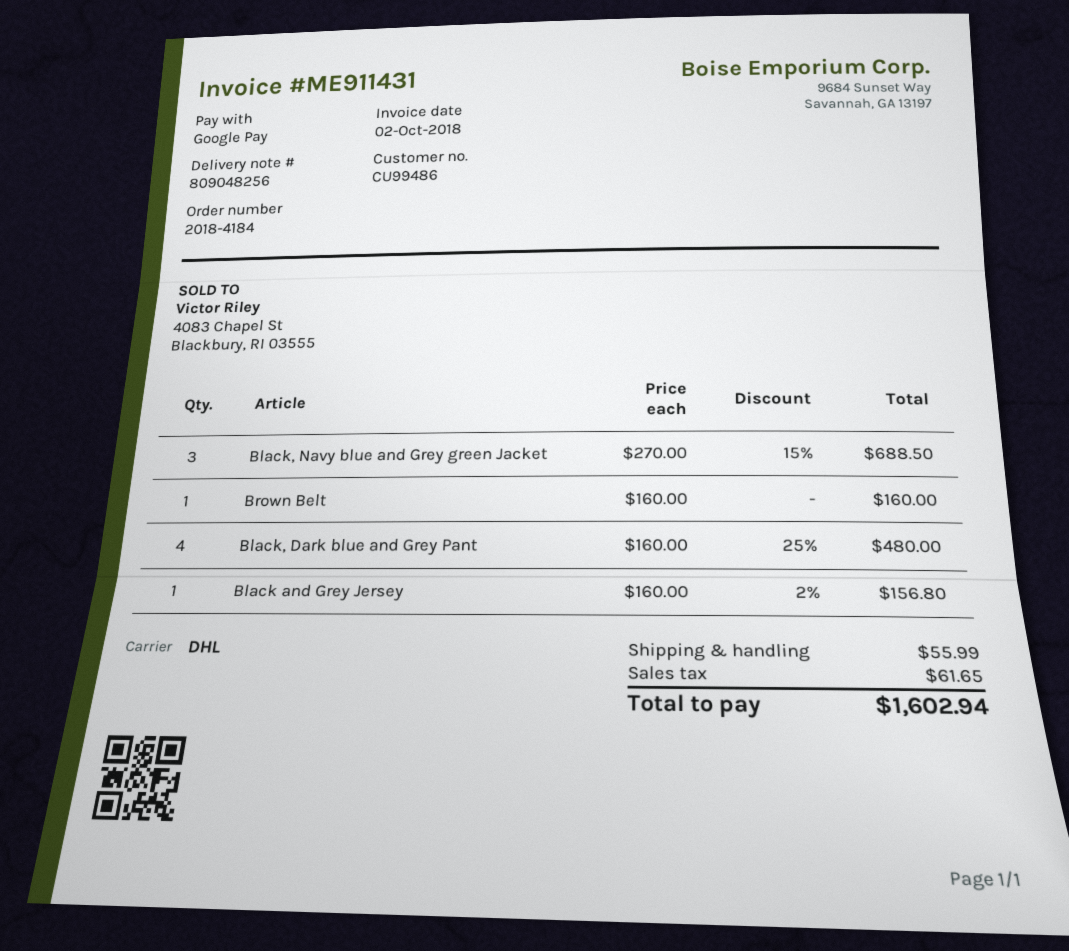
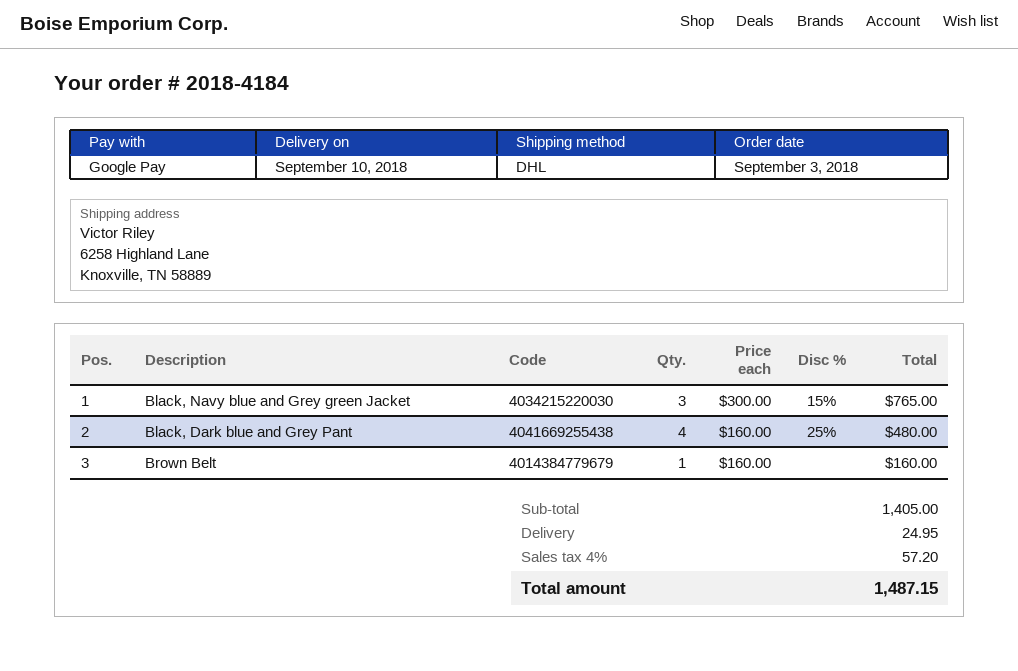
Black, Navy blue and Grey green Jacket: 3 x 270.00 - 15% = 688.50 -> 3 x 300.00 - 15% = 765.00
Black and Grey Jersey: 1 x 160.00 - 2% = 156.80 -> none
shipping: 55.99 -> 24.95
tax: 61.65 -> 57.20
total: 1602.94 -> 1487.15

